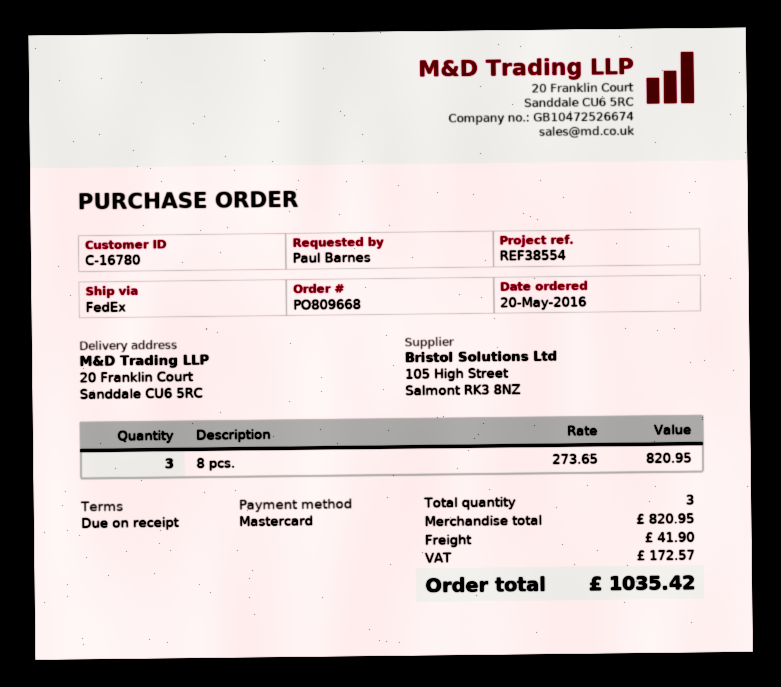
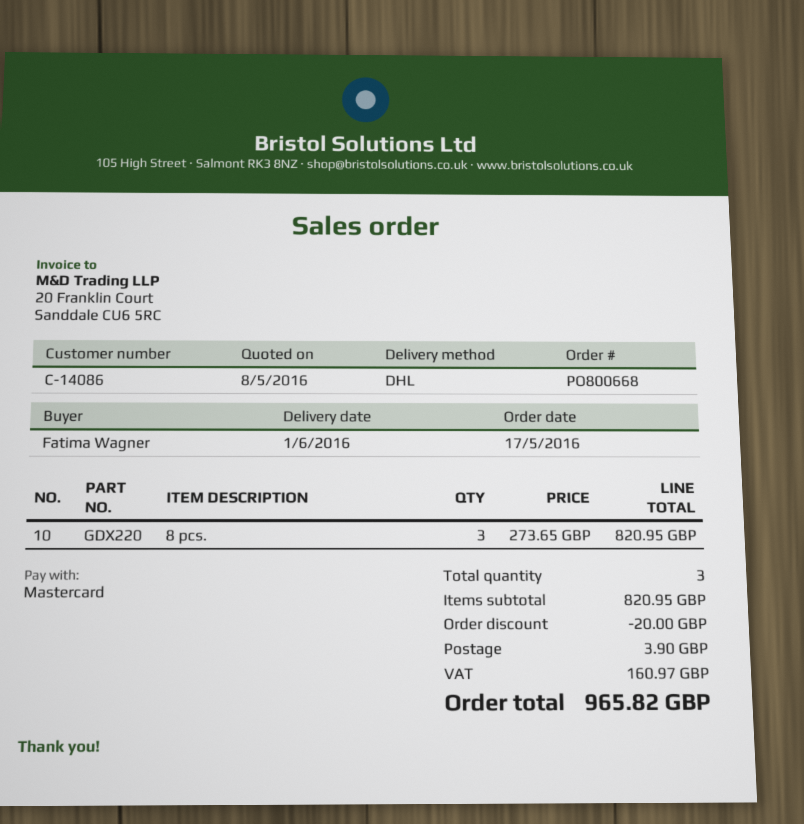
order number: PO809668 -> PO800668
order date: 2016-05-20 -> 2016-05-17
customer number: C-16780 -> C-14086
ordered by: Paul Barnes -> Fatima Wagner
shipping method: FedEx -> DHL
discount: none -> 20.00
shipping: 41.90 -> 3.90
tax: 172.57 -> 160.97
total: 1035.42 -> 965.82

